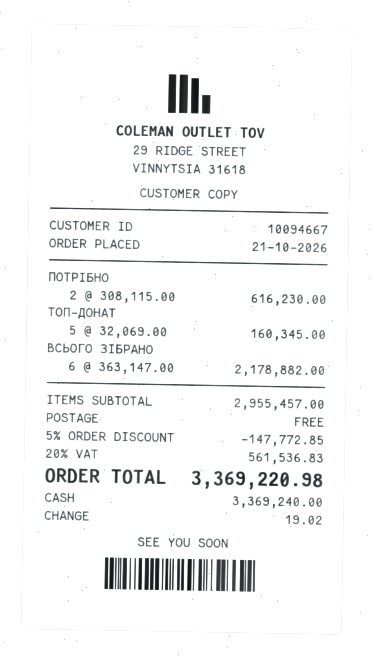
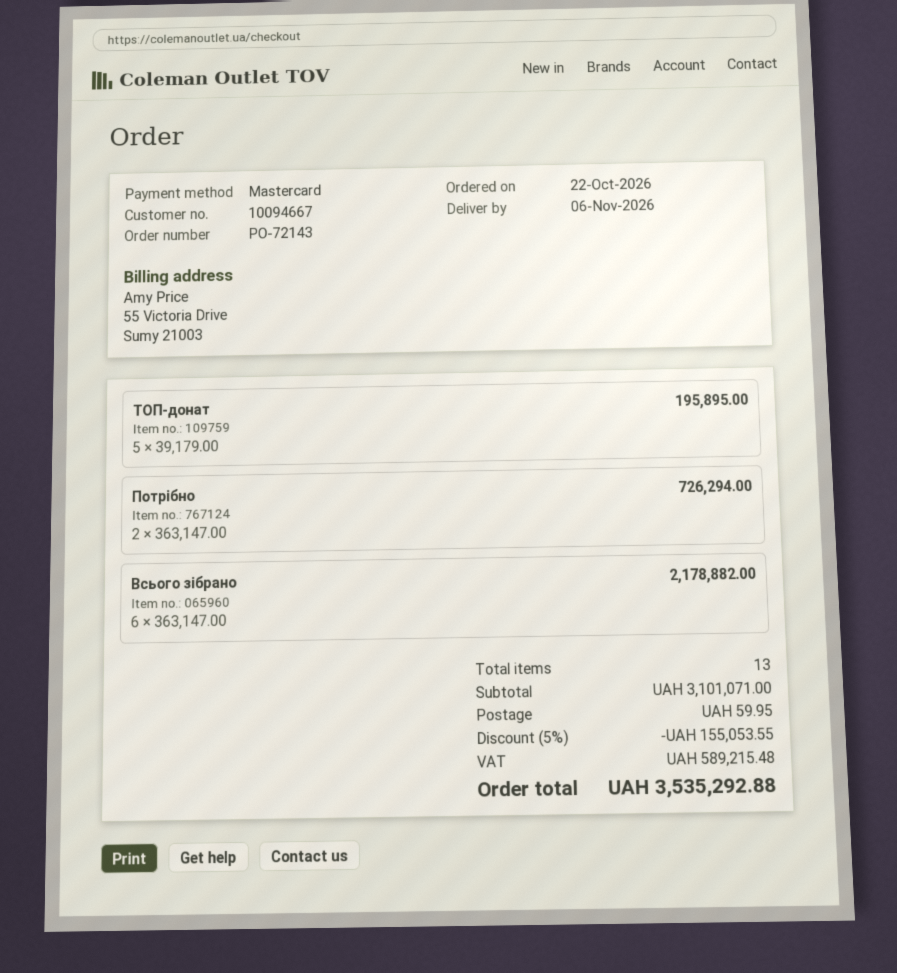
order date: 2026-10-21 -> 2026-10-22
payment method: cash -> Mastercard
ПОТРІБНО: 2 x 308115.00 = 616230.00 -> 2 x 363147.00 = 726294.00
ТОП-ДОНАТ: 5 x 32069.00 = 160345.00 -> 5 x 39179.00 = 195895.00
subtotal: 2955457.00 -> 3101071.00
discount: 5% = 147772.85 -> 5% = 155053.55
shipping: 0.00 -> 59.95
tax: 561536.83 -> 589215.48
total: 3369220.98 -> 3535292.88

